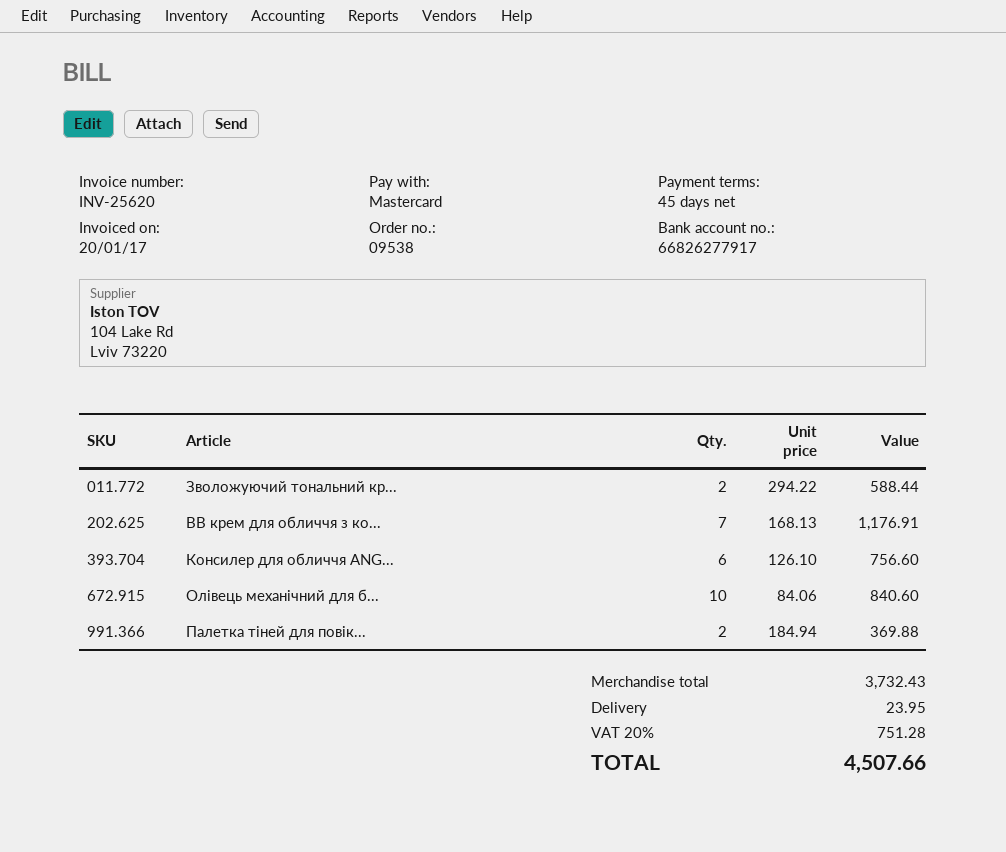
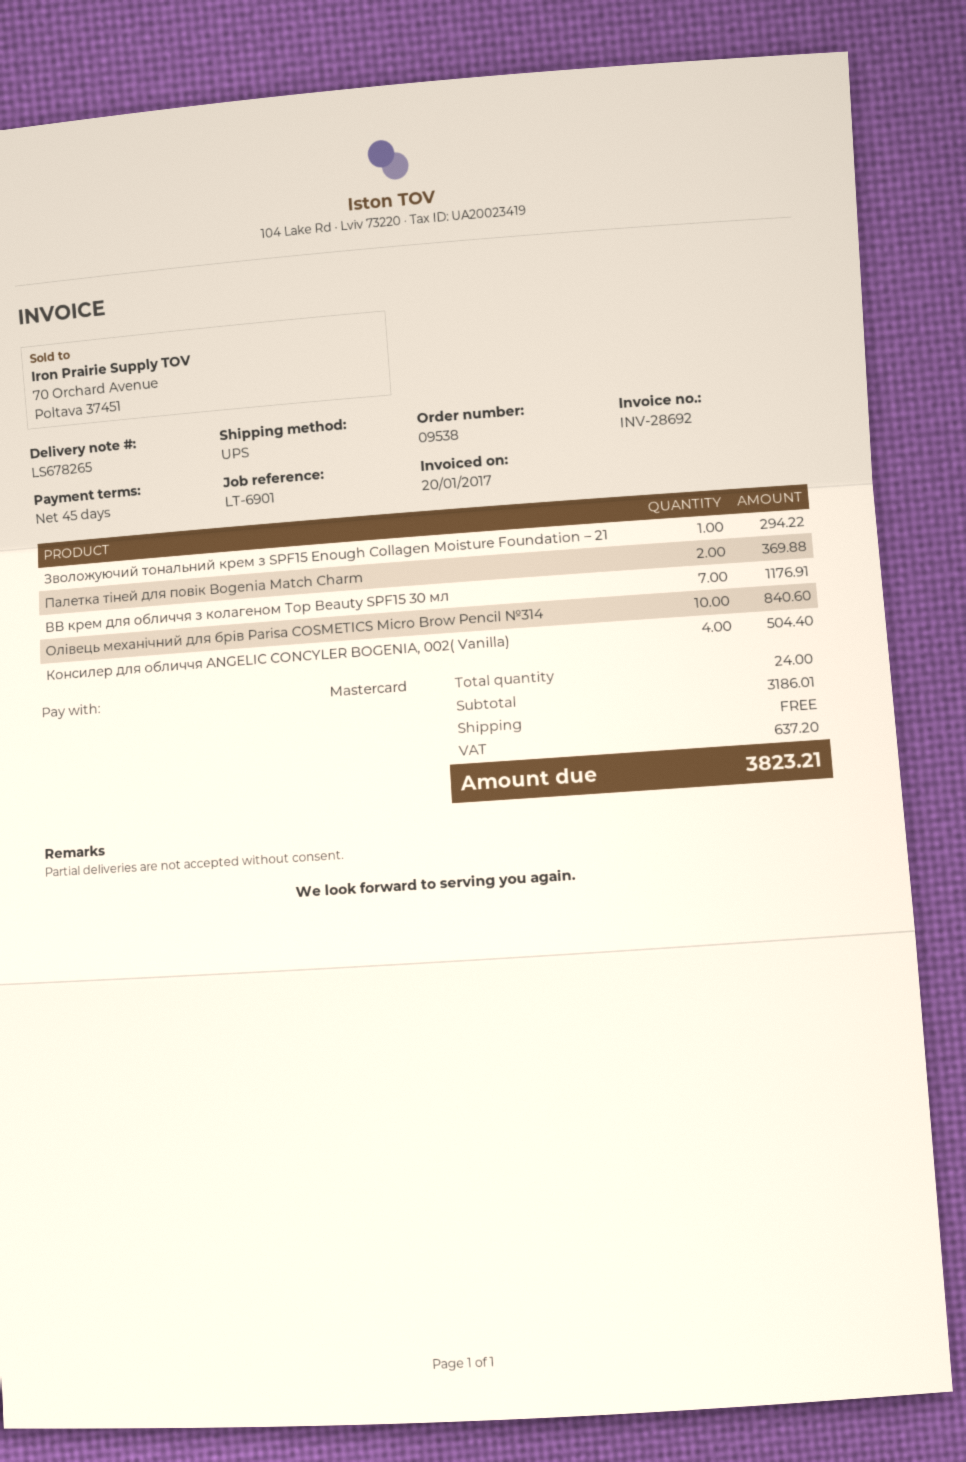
invoice number: INV-25620 -> INV-28692
Зволожуючий тональний кр...: 2 for 588.44 -> 1 for 294.22
Консилер для обличчя ANG...: 6 for 756.60 -> 4 for 504.40
subtotal: 3732.43 -> 3186.01
shipping: 23.95 -> 0.00
tax: 751.28 -> 637.20
total: 4507.66 -> 3823.21

